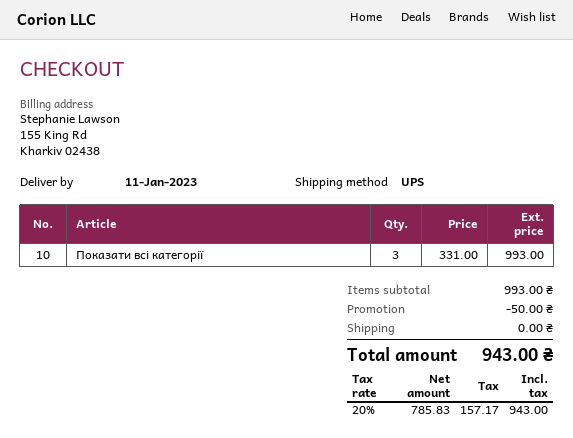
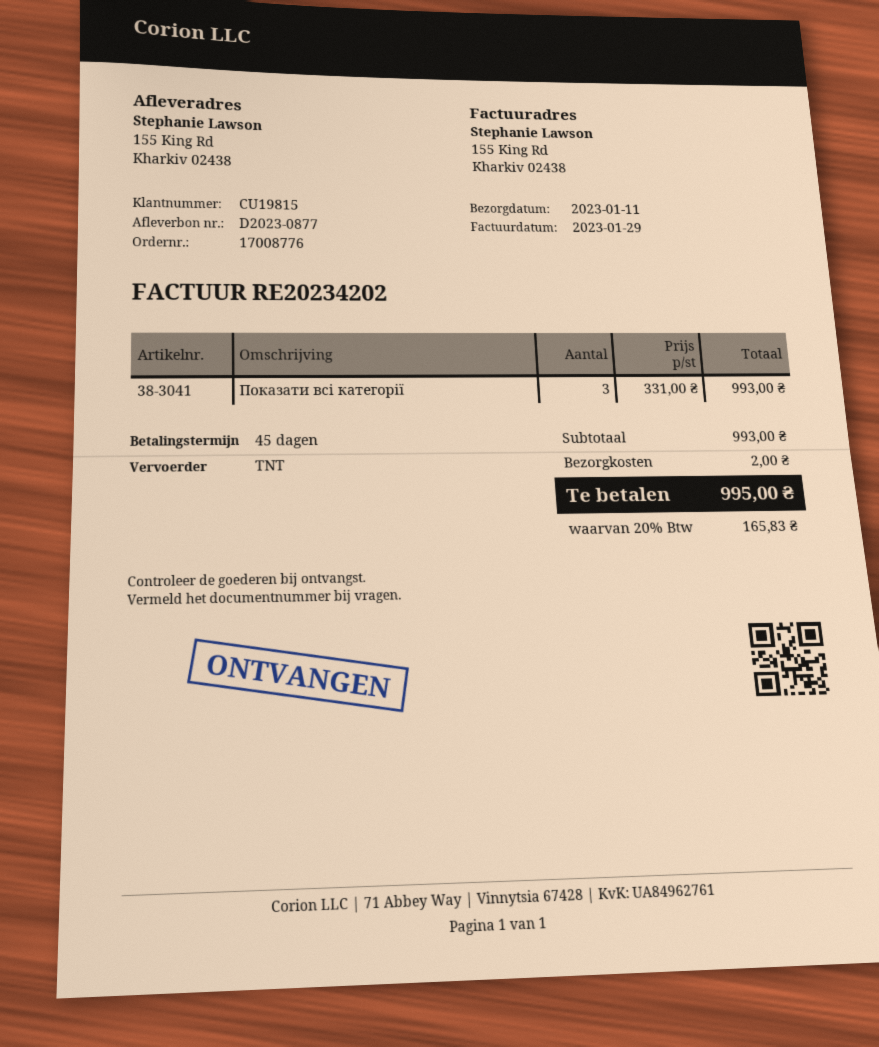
shipping method: UPS -> TNT
discount: 50.00 -> none
shipping: 0.00 -> 2.00
tax: 20% = 157.17 -> 20% = 165.83
total: 943.00 -> 995.00

